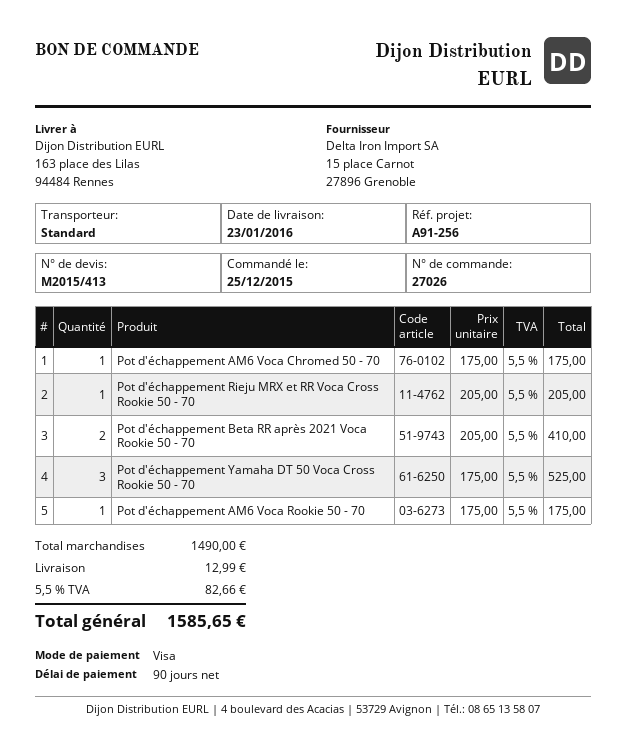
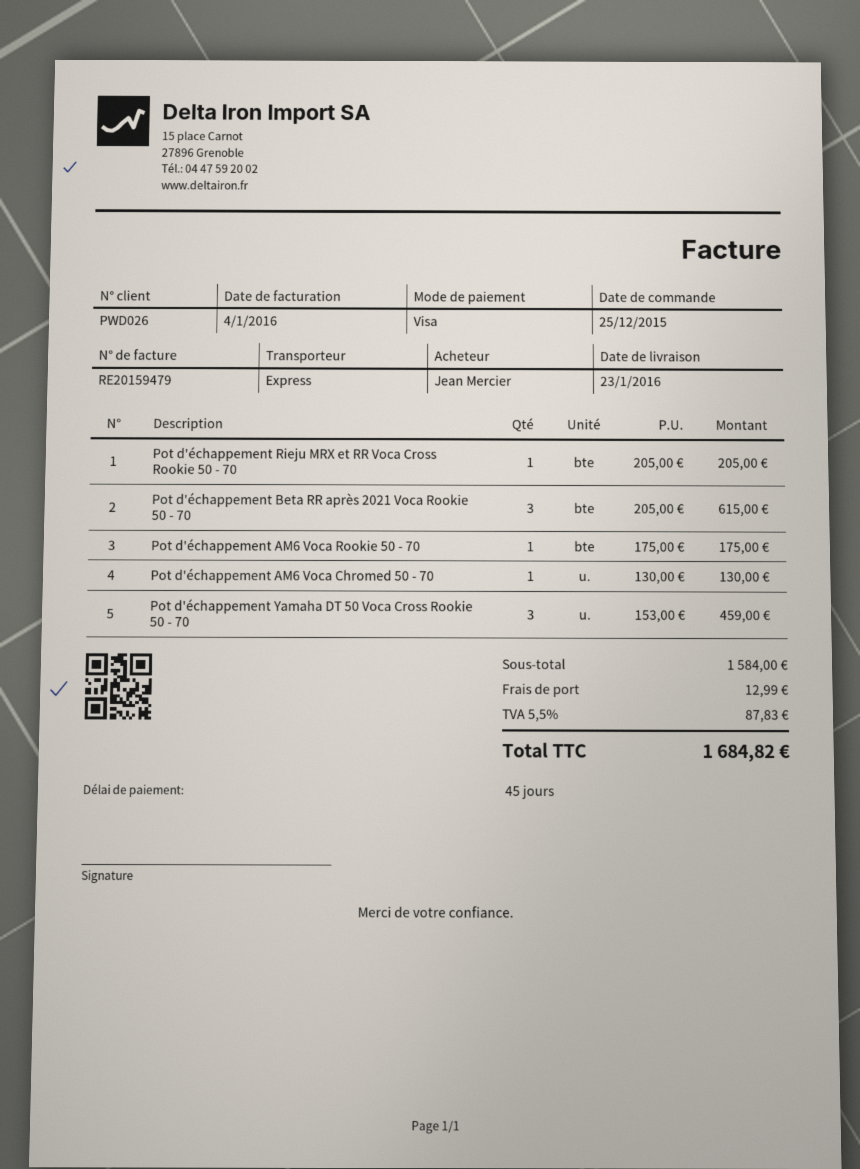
payment terms: 90 days -> 45 days
shipping method: standard -> express
Pot d'échappement AM6 Voca Chromed 50 - 70: 1 x 175.00 = 175.00 -> 1 x 130.00 = 130.00
Pot d'échappement Beta RR après 2021 Voca Rookie 50 - 70: 2 x 205.00 = 410.00 -> 3 x 205.00 = 615.00
Pot d'échappement Yamaha DT 50 Voca Cross Rookie 50 - 70: 3 x 175.00 = 525.00 -> 3 x 153.00 = 459.00
subtotal: 1490.00 -> 1584.00
tax: 5.5% = 82.66 -> 5.5% = 87.83
total: 1585.65 -> 1684.82

